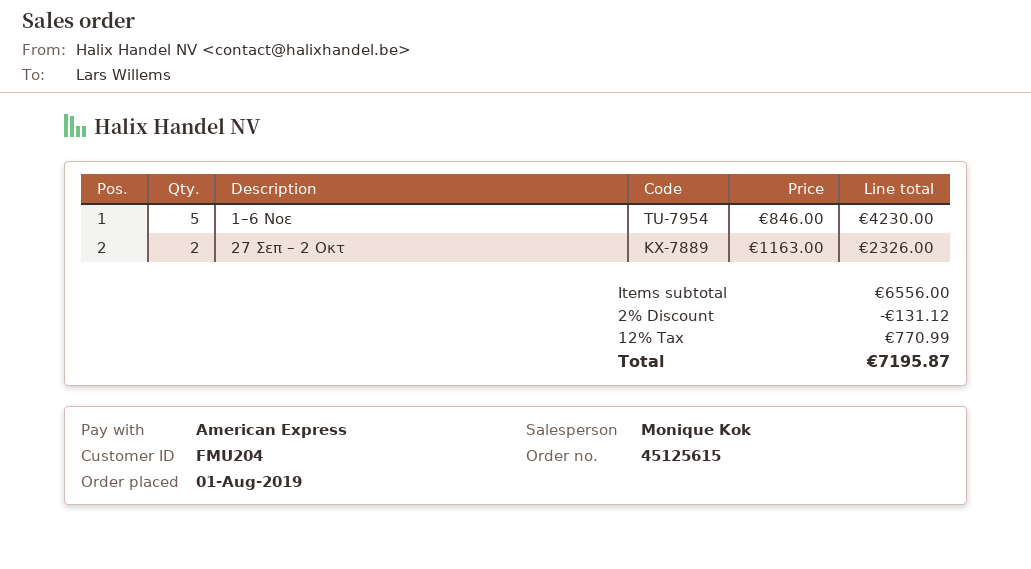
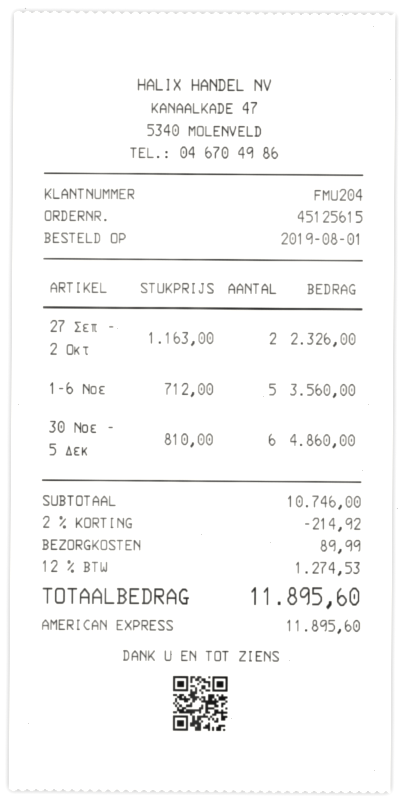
1–6 Νοε: 5 x 846.00 = 4230.00 -> 5 x 712.00 = 3560.00
30 Νοε – 5 Δεκ: none -> 6 x 810.00 = 4860.00
subtotal: 6556.00 -> 10746.00
discount: 2% = 131.12 -> 2% = 214.92
shipping: none -> 89.99
tax: 12% = 770.99 -> 12% = 1274.53
total: 7195.87 -> 11895.60

